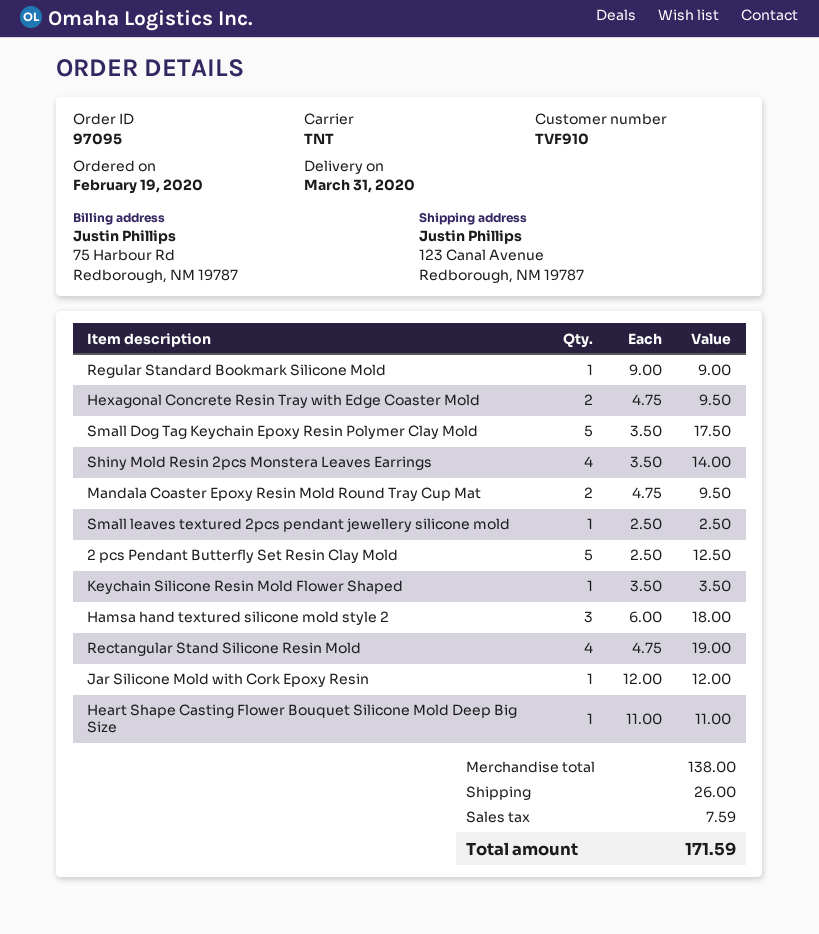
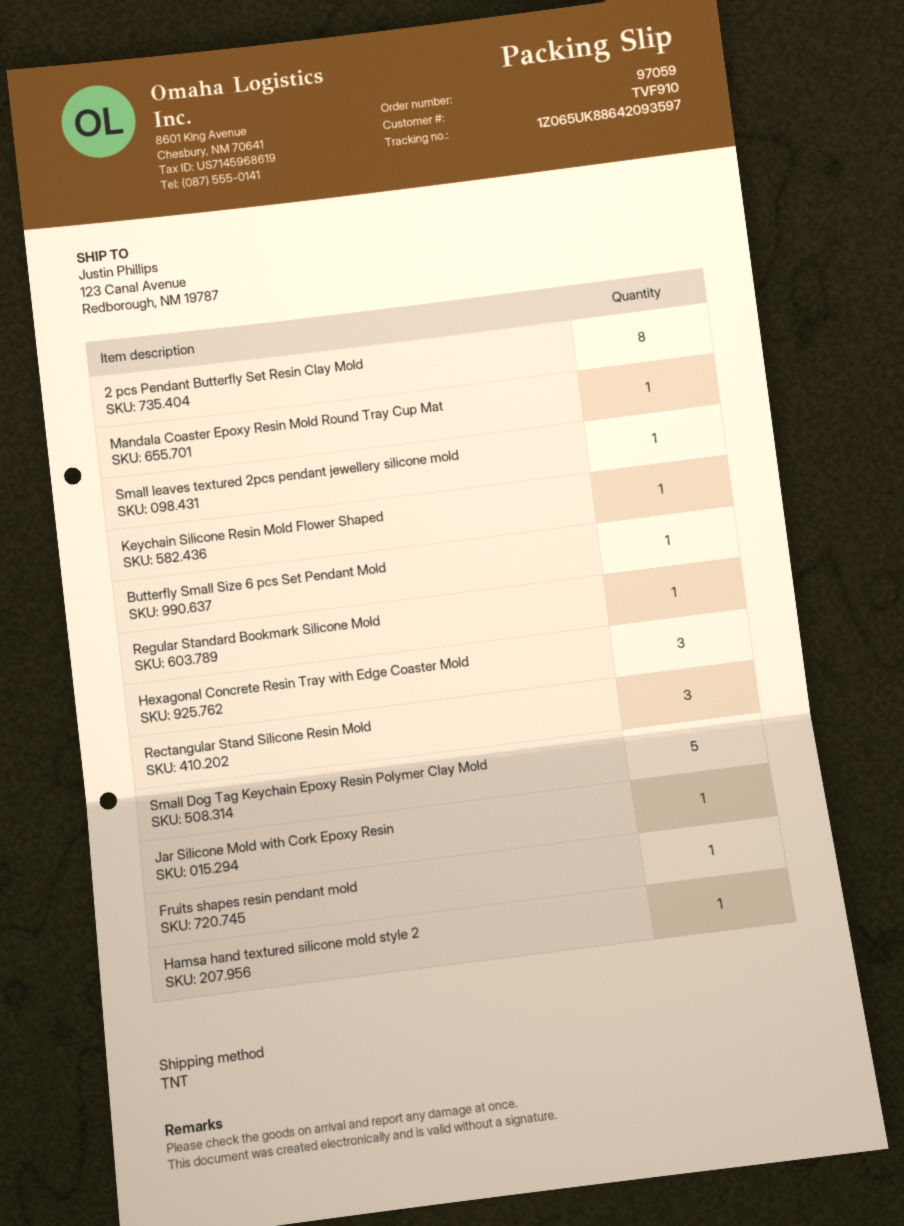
order number: 97095 -> 97059
Hexagonal Concrete Resin Tray with Edge Coaster Mold: 2 -> 3
Shiny Mold Resin 2pcs Monstera Leaves Earrings: 4 -> none
Mandala Coaster Epoxy Resin Mold Round Tray Cup Mat: 2 -> 1
2 pcs Pendant Butterfly Set Resin Clay Mold: 5 -> 8
Hamsa hand textured silicone mold style 2: 3 -> 1
Rectangular Stand Silicone Resin Mold: 4 -> 3
Heart Shape Casting Flower Bouquet Silicone Mold Deep Big Size: 1 -> none
Butterfly Small Size 6 pcs Set Pendant Mold: none -> 1
Fruits shapes resin pendant mold: none -> 1

